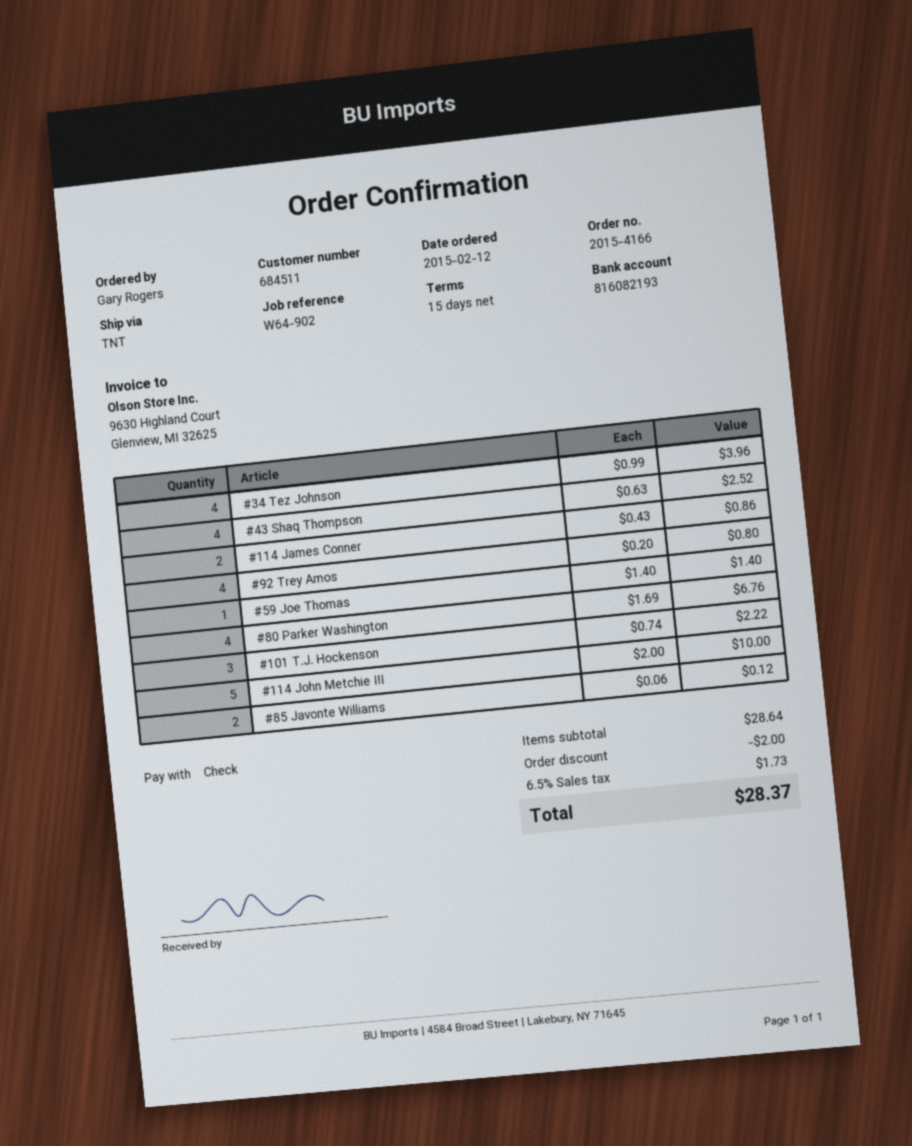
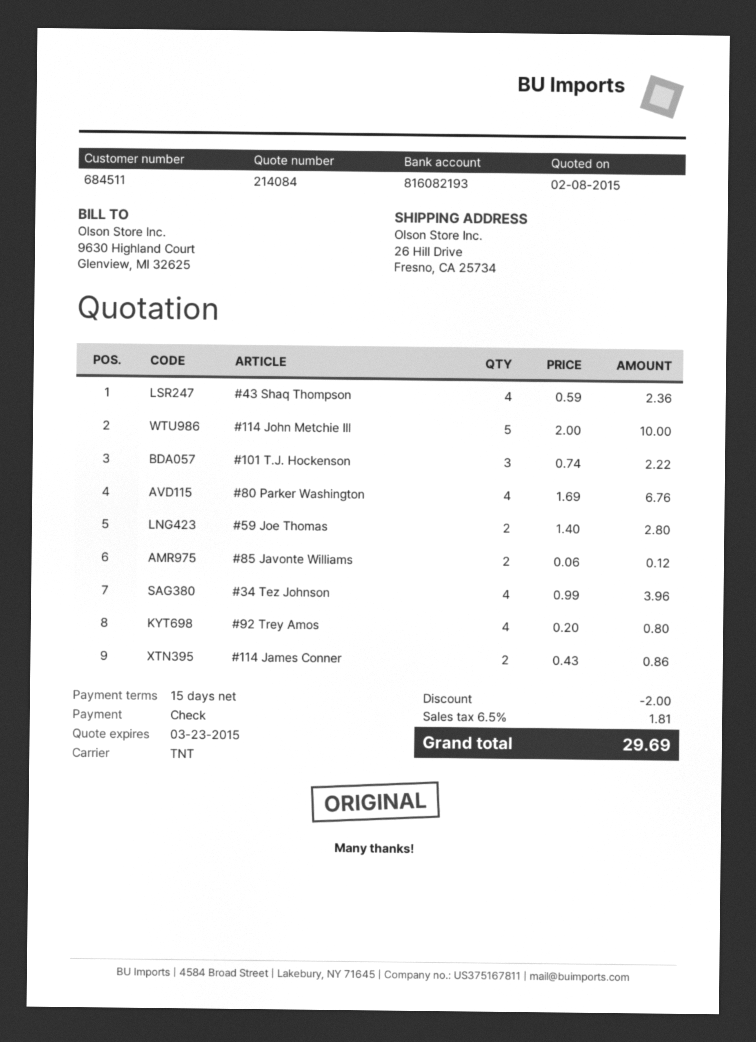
#43 Shaq Thompson: 4 x 0.63 = 2.52 -> 4 x 0.59 = 2.36
#59 Joe Thomas: 1 x 1.40 = 1.40 -> 2 x 1.40 = 2.80
tax: 6.5% = 1.73 -> 6.5% = 1.81
total: 28.37 -> 29.69

